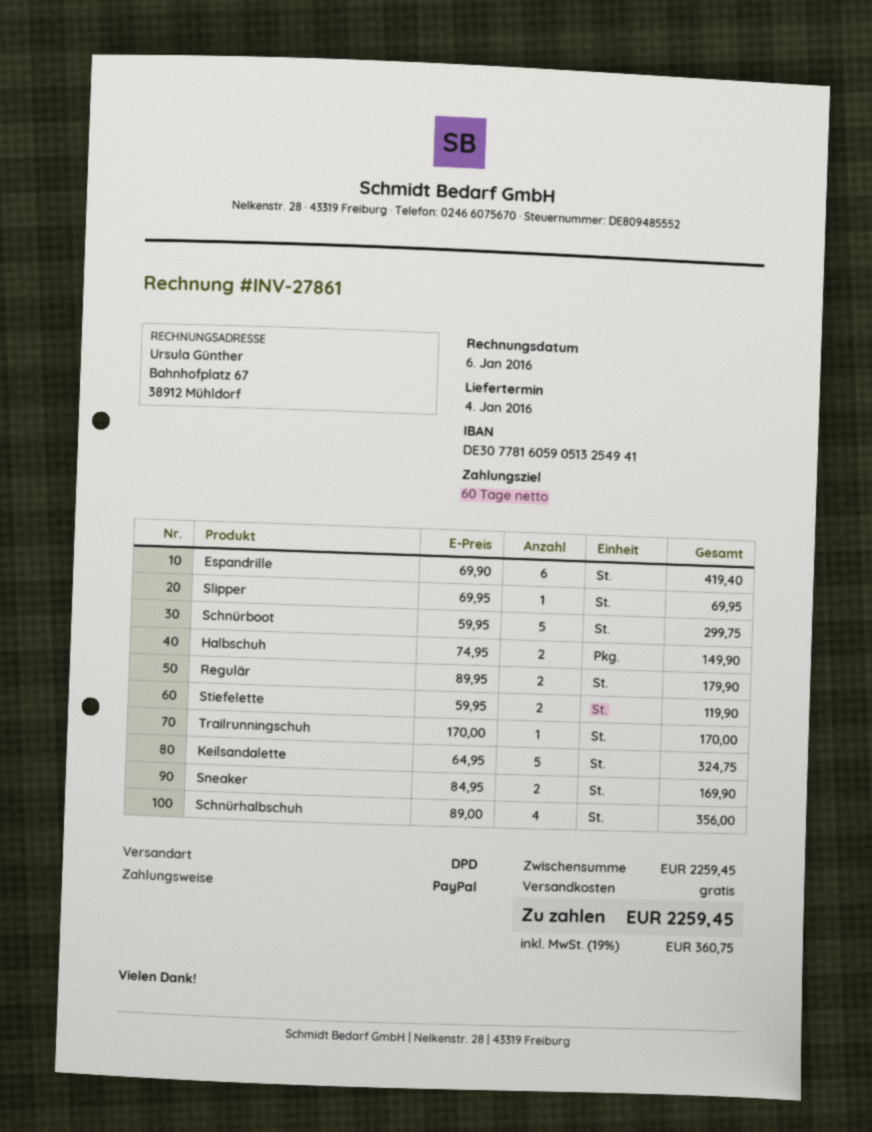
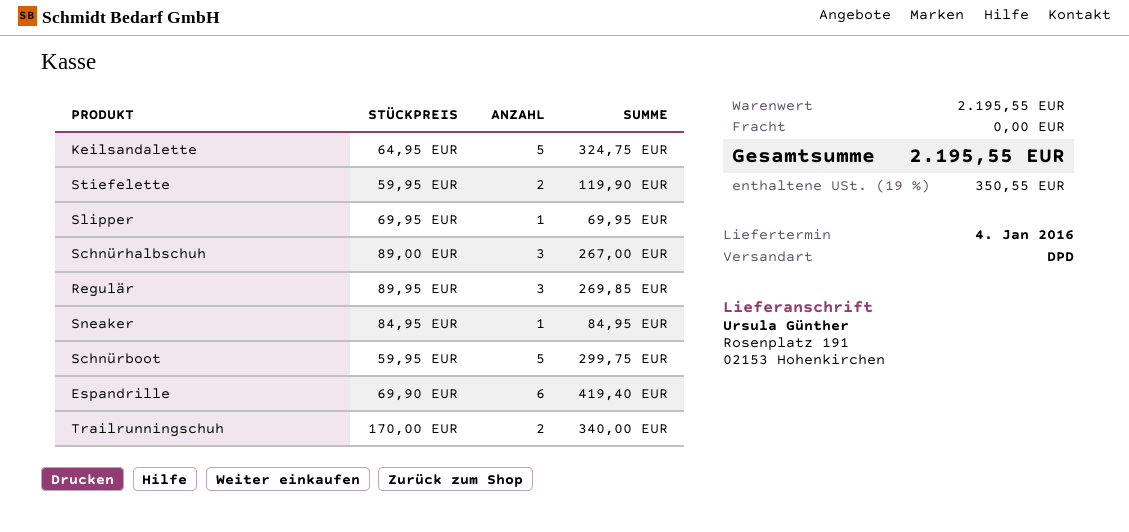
Halbschuh: 2 x 74.95 = 149.90 -> none
Regulär: 2 x 89.95 = 179.90 -> 3 x 89.95 = 269.85
Trailrunningschuh: 1 x 170.00 = 170.00 -> 2 x 170.00 = 340.00
Sneaker: 2 x 84.95 = 169.90 -> 1 x 84.95 = 84.95
Schnürhalbschuh: 4 x 89.00 = 356.00 -> 3 x 89.00 = 267.00
subtotal: 2259.45 -> 2195.55
tax: 19% = 360.75 -> 19% = 350.55
total: 2259.45 -> 2195.55

